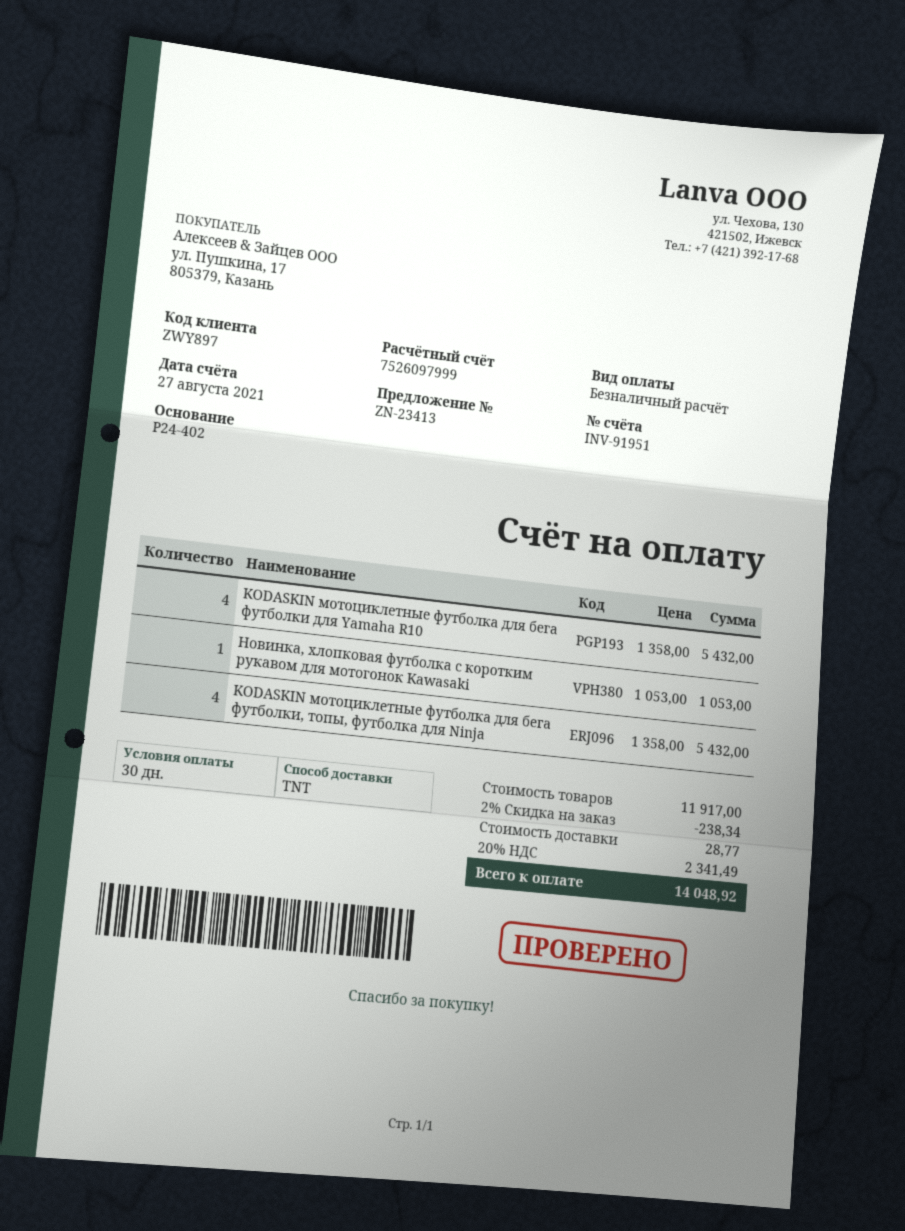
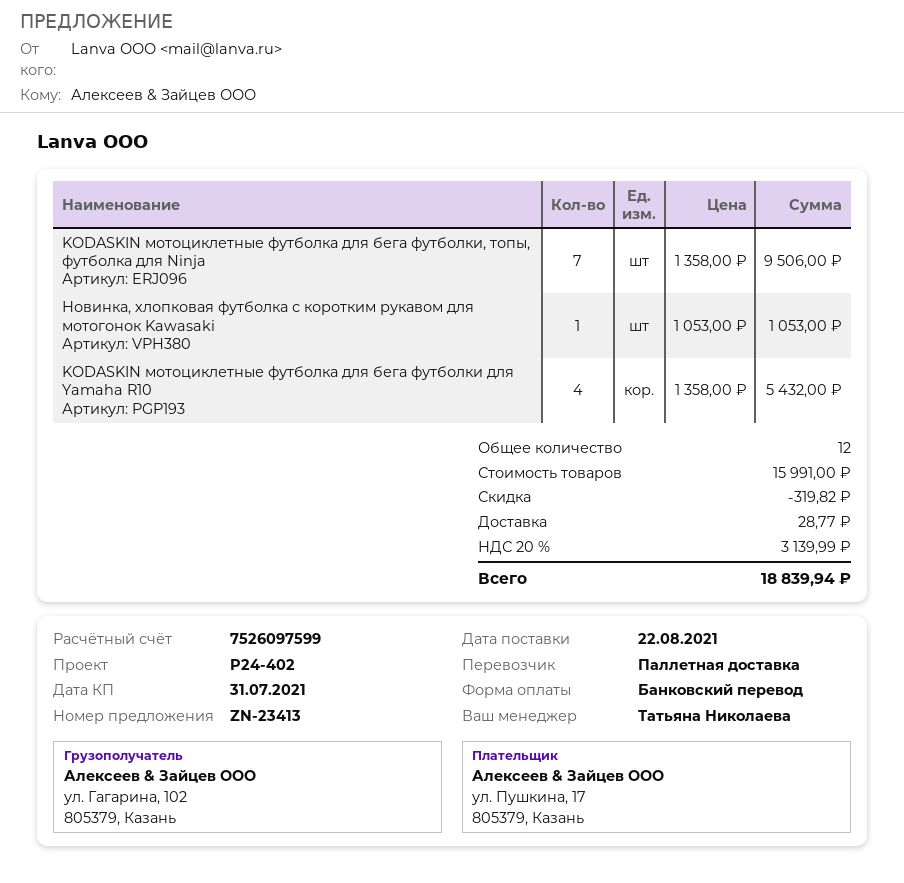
bank account: 7526097999 -> 7526097599
shipping method: TNT -> pallet freight
KODASKIN мотоциклетные футболка для бега футболки, топы, футболка для Ninja: 4 x 1358.00 = 5432.00 -> 7 x 1358.00 = 9506.00
subtotal: 11917.00 -> 15991.00
discount: 238.34 -> 319.82
tax: 20% = 2341.49 -> 20% = 3139.99
total: 14048.92 -> 18839.94

